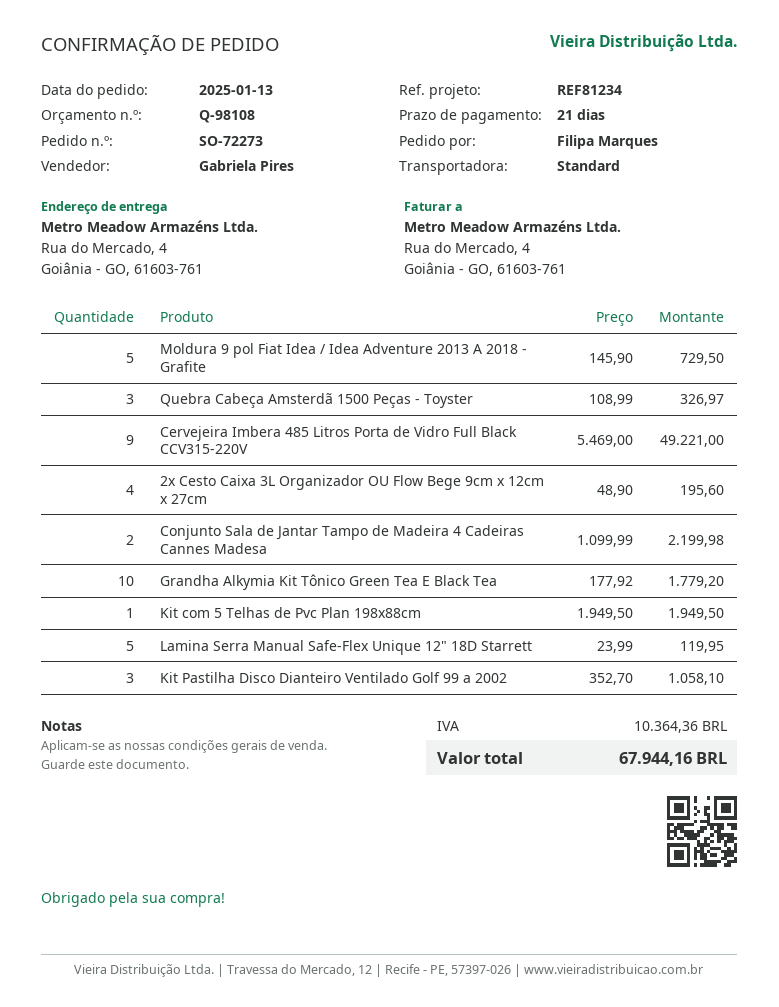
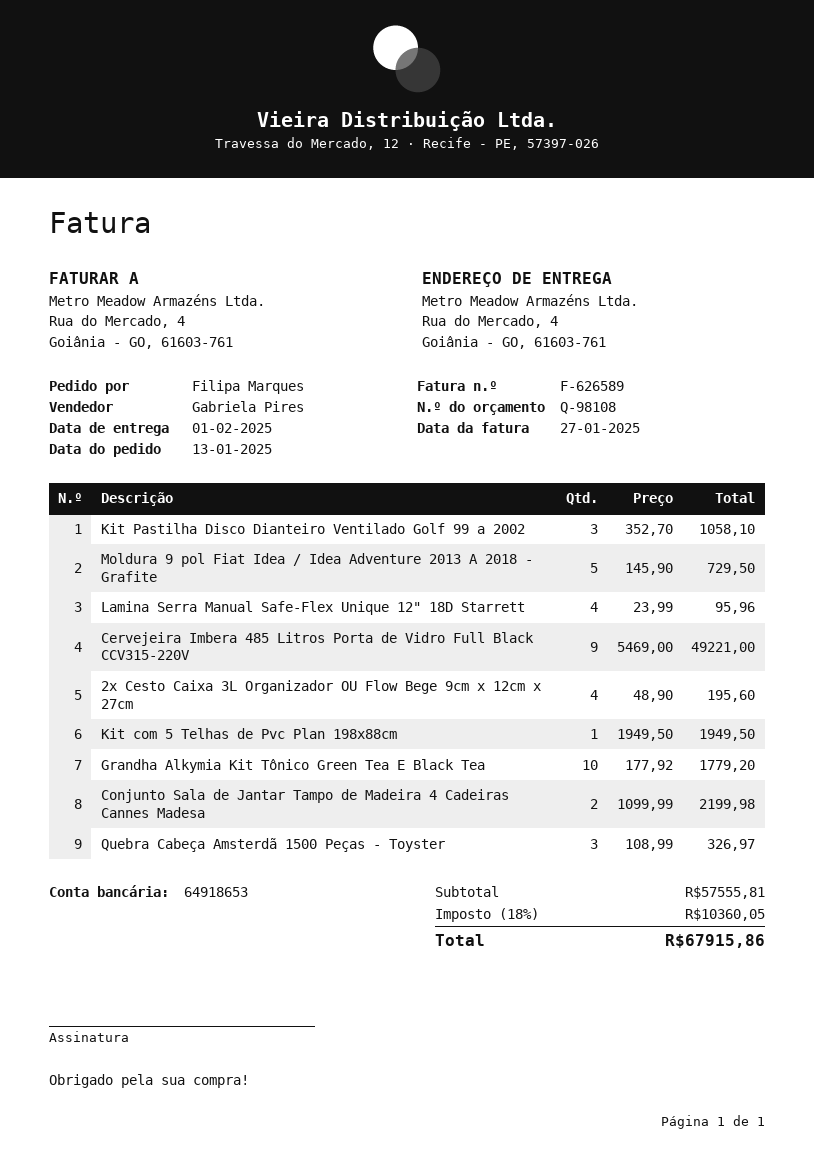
Lamina Serra Manual Safe-Flex Unique 12" 18D Starrett: 5 x 23.99 = 119.95 -> 4 x 23.99 = 95.96
tax: 10364.36 -> 10360.05
total: 67944.16 -> 67915.86

